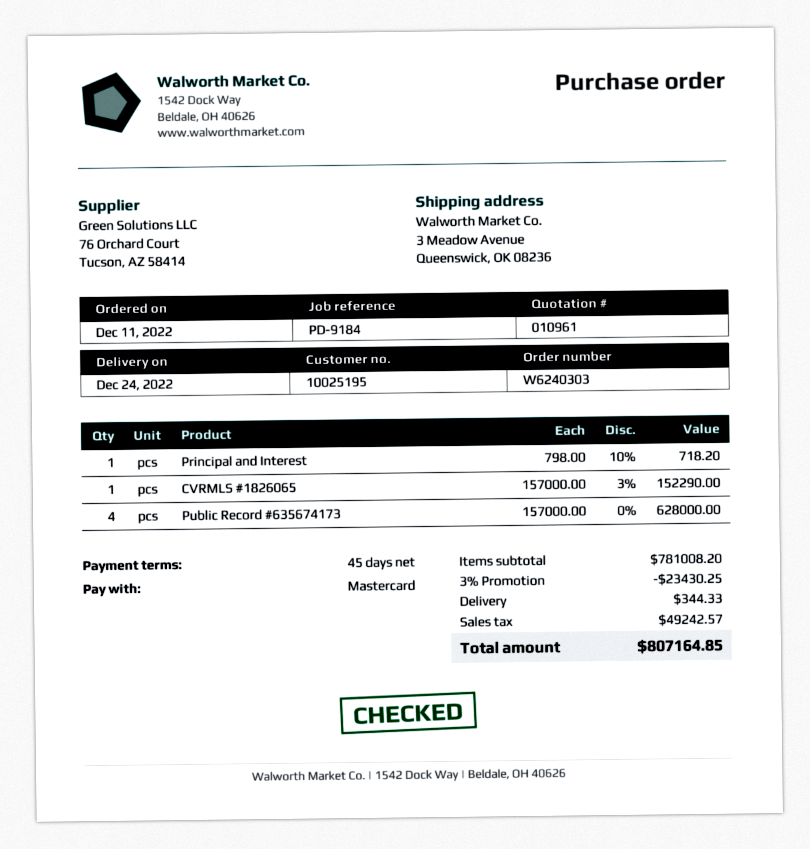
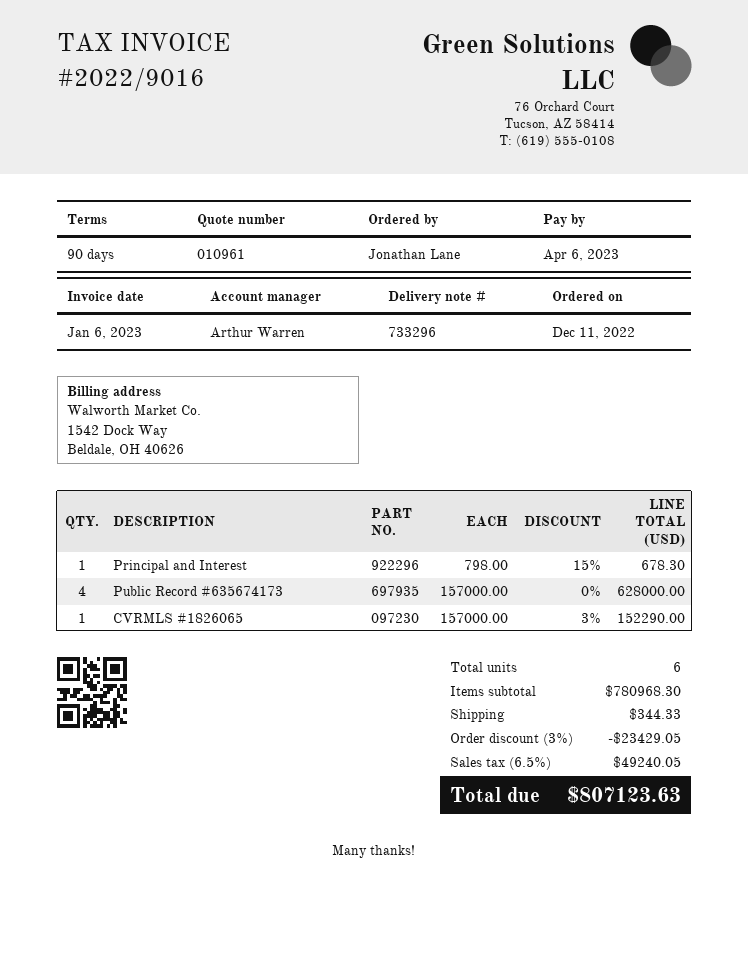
payment terms: 45 days -> 90 days
Principal and Interest: 1 x 798.00 - 10% = 718.20 -> 1 x 798.00 - 15% = 678.30
subtotal: 781008.20 -> 780968.30
discount: 3% = 23430.25 -> 3% = 23429.05
tax: 49242.57 -> 49240.05
total: 807164.85 -> 807123.63

